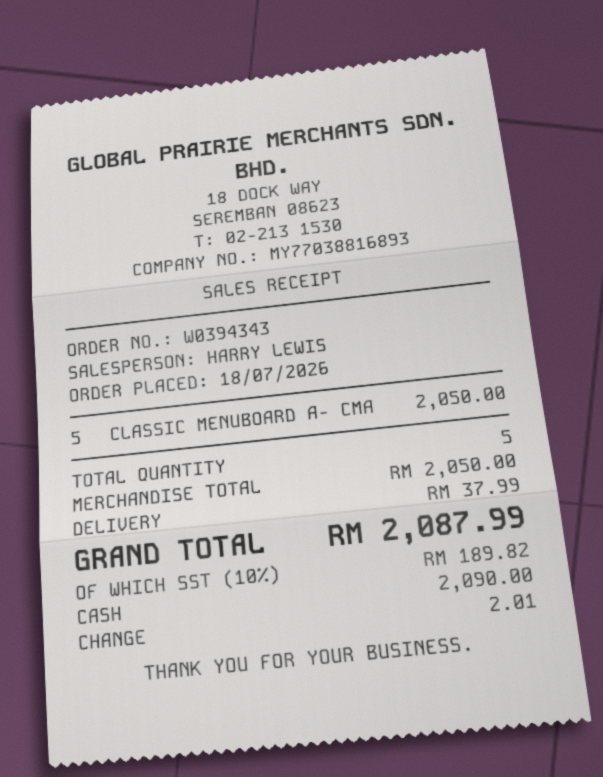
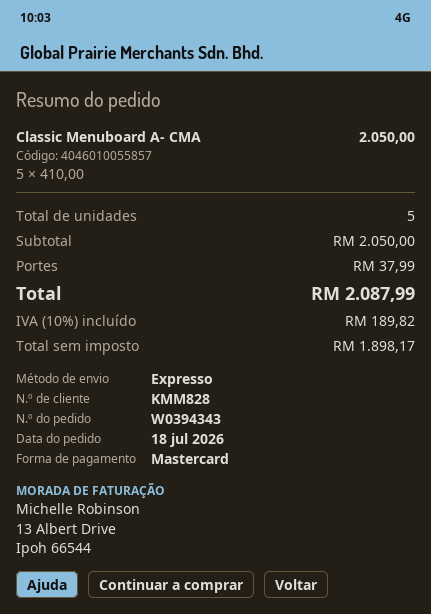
payment method: cash -> Mastercard

